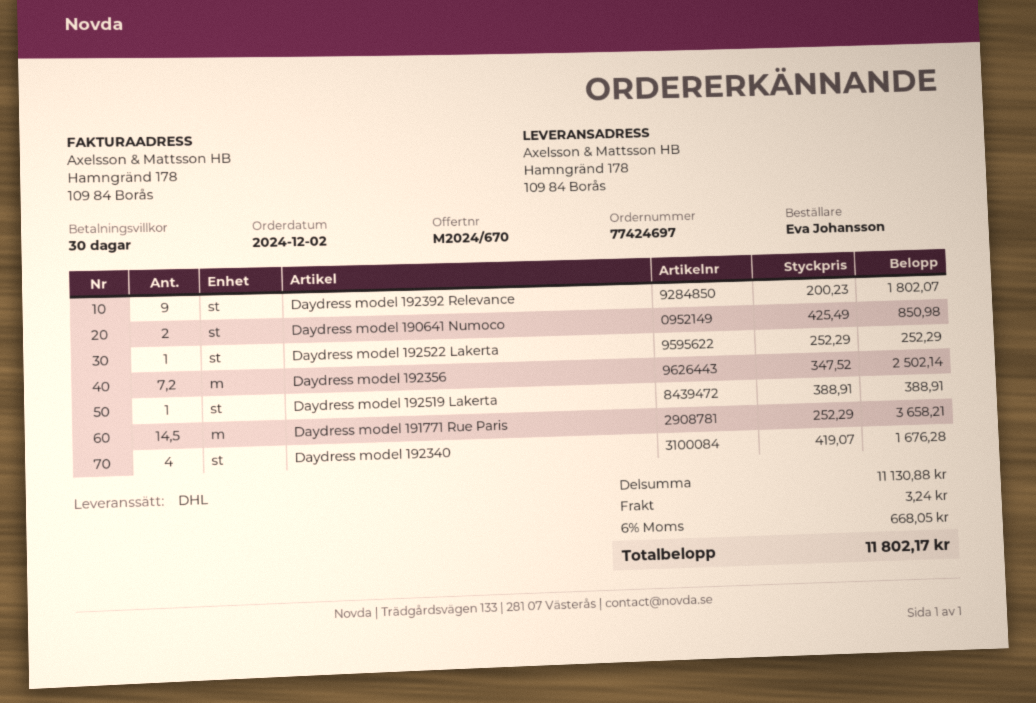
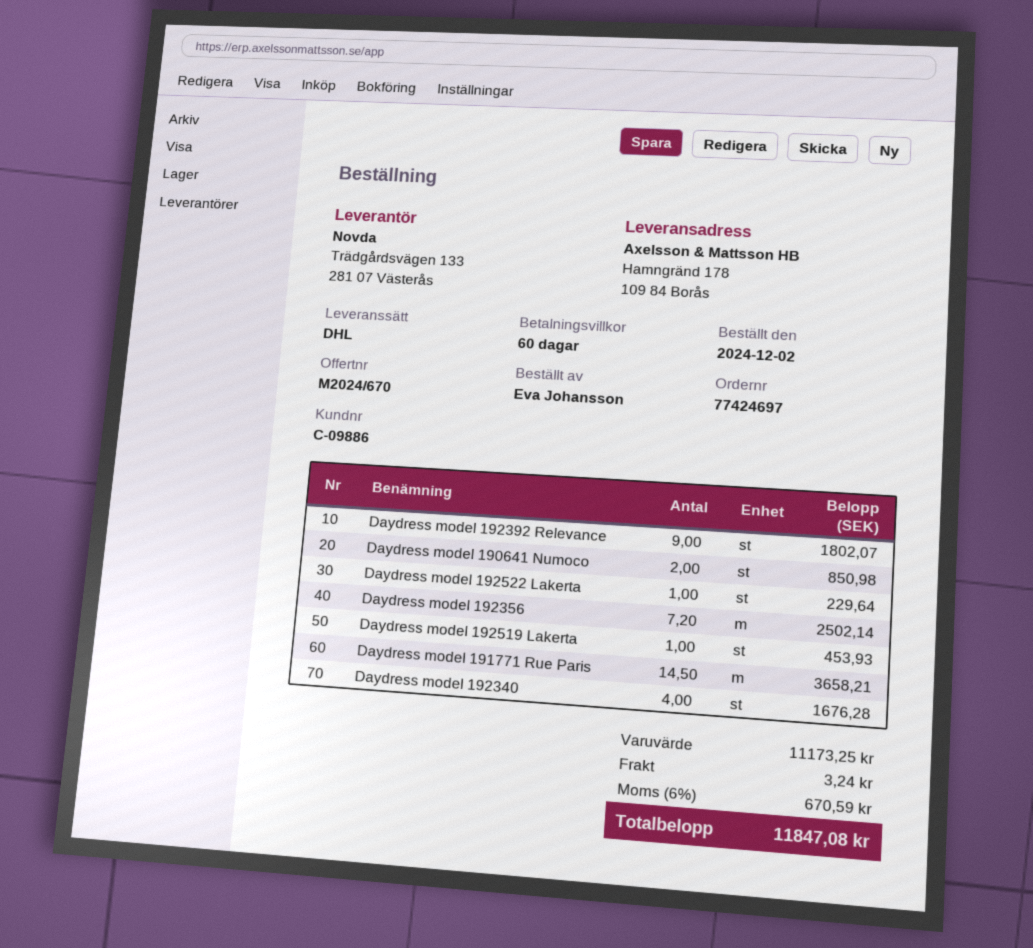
payment terms: 30 days -> 60 days
Daydress model 192522 Lakerta: 1 for 252.29 -> 1 for 229.64
Daydress model 192519 Lakerta: 1 for 388.91 -> 1 for 453.93
subtotal: 11130.88 -> 11173.25
tax: 6% = 668.05 -> 6% = 670.59
total: 11802.17 -> 11847.08

